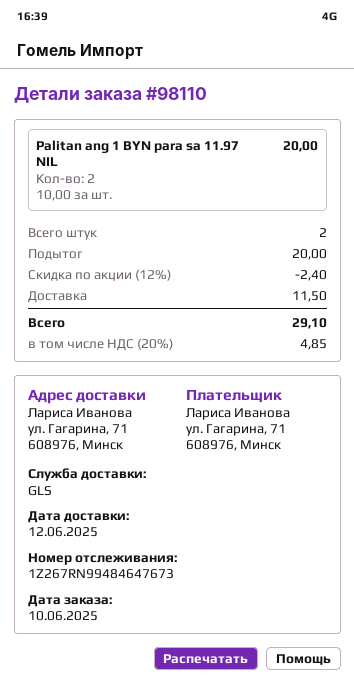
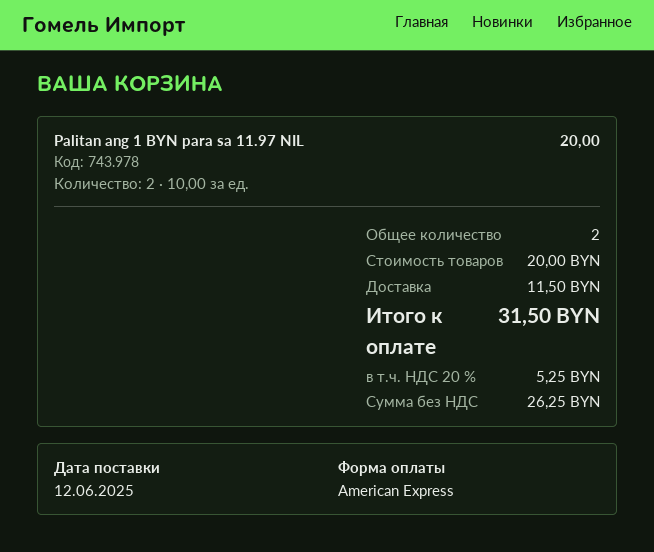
discount: 12% = 2.40 -> none
tax: 20% = 4.85 -> 20% = 5.25
total: 29.10 -> 31.50

